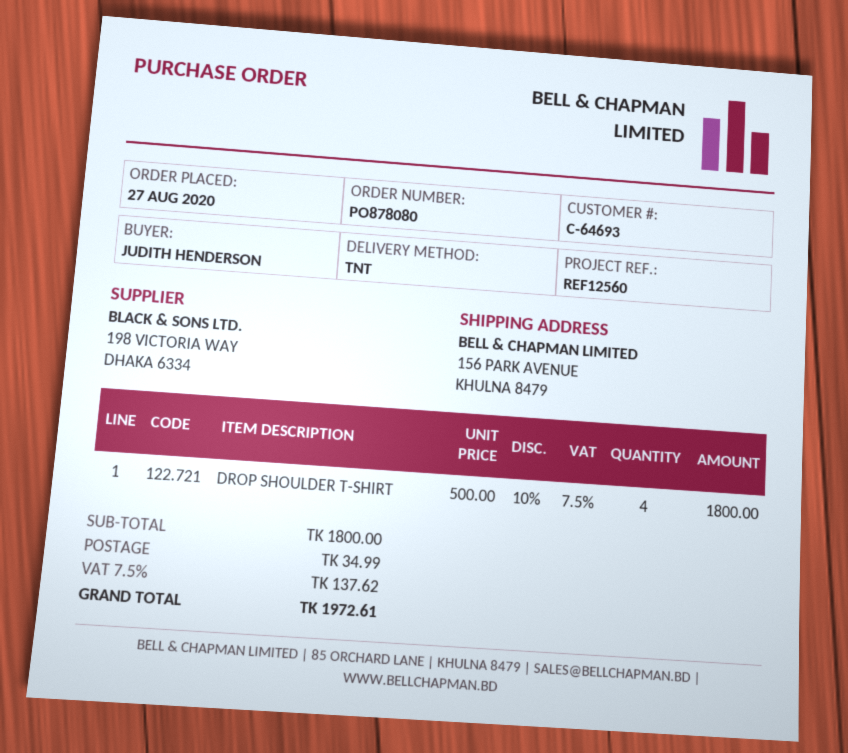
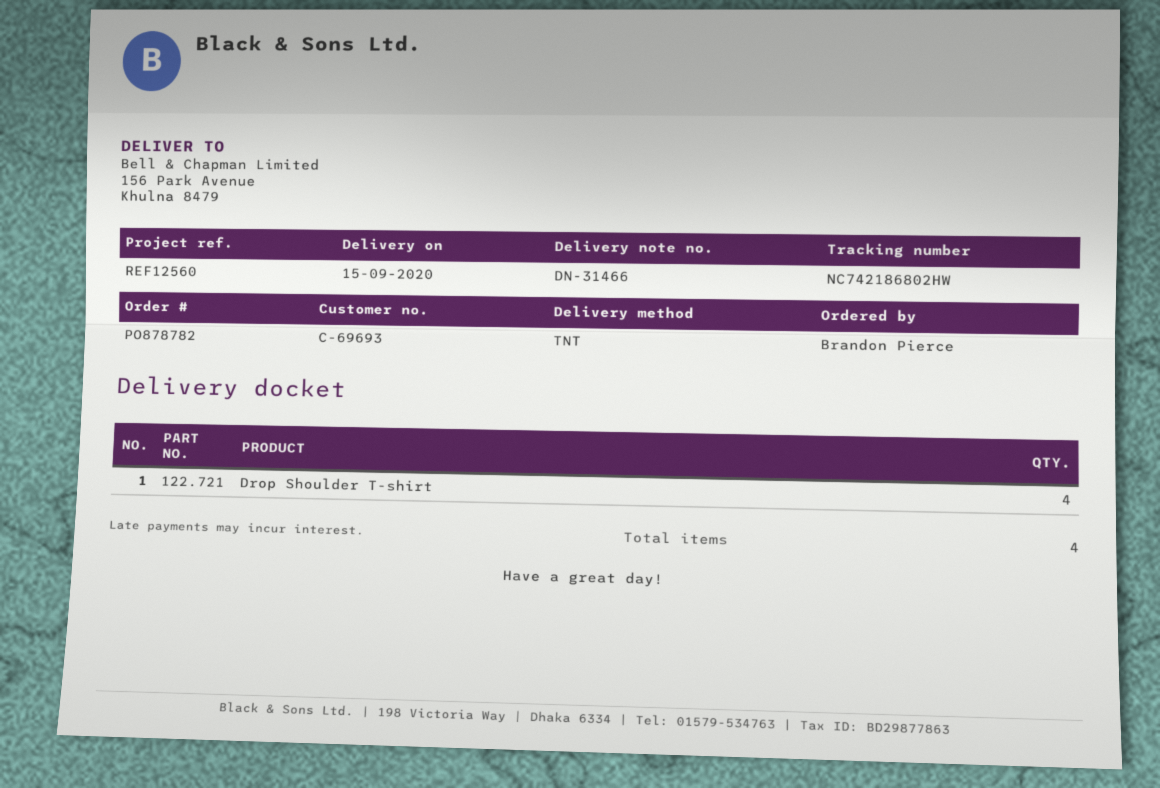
order number: PO878080 -> PO878782
customer number: C-64693 -> C-69693
ordered by: JUDITH HENDERSON -> Brandon Pierce

